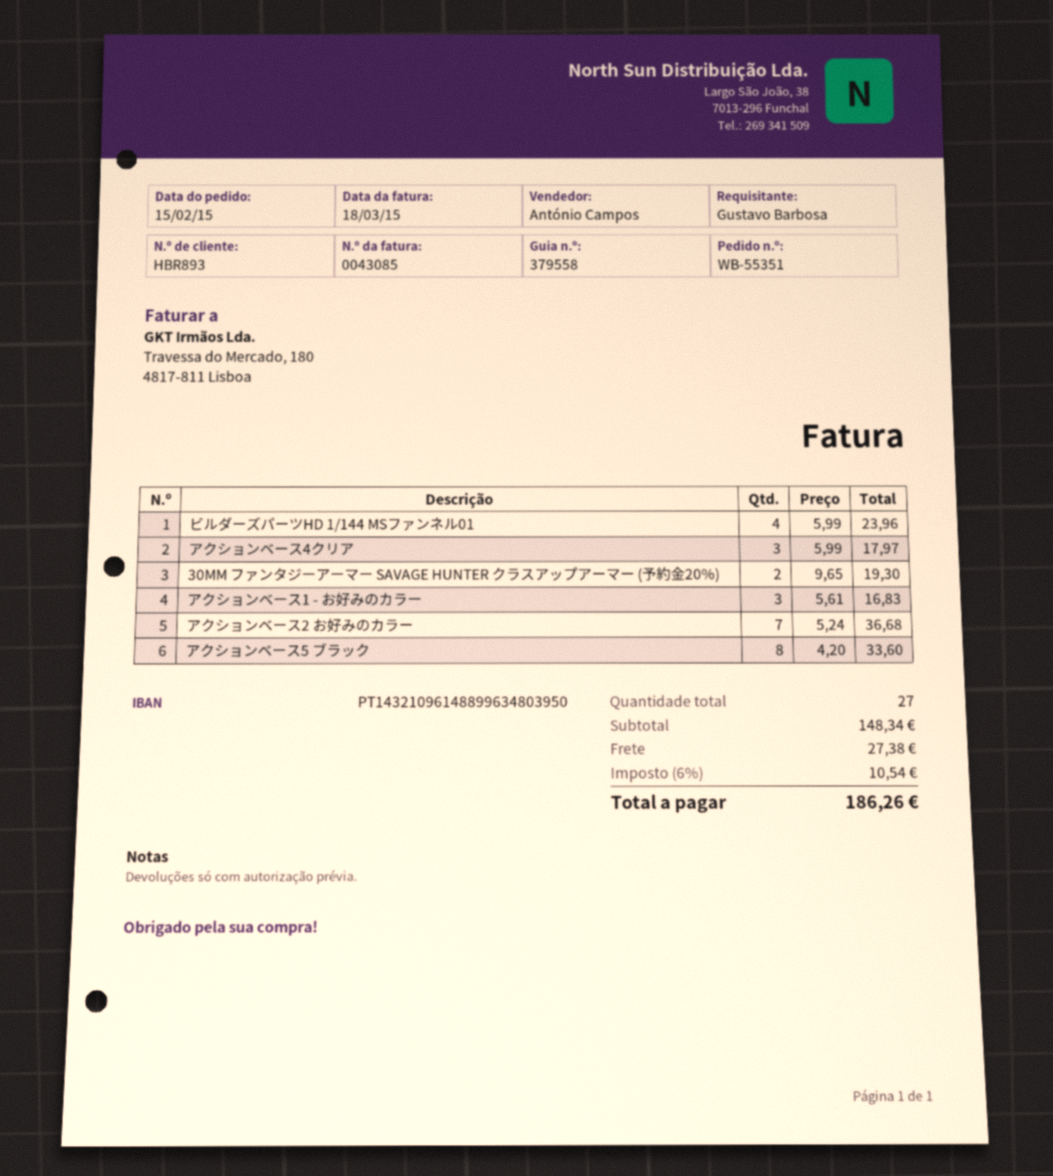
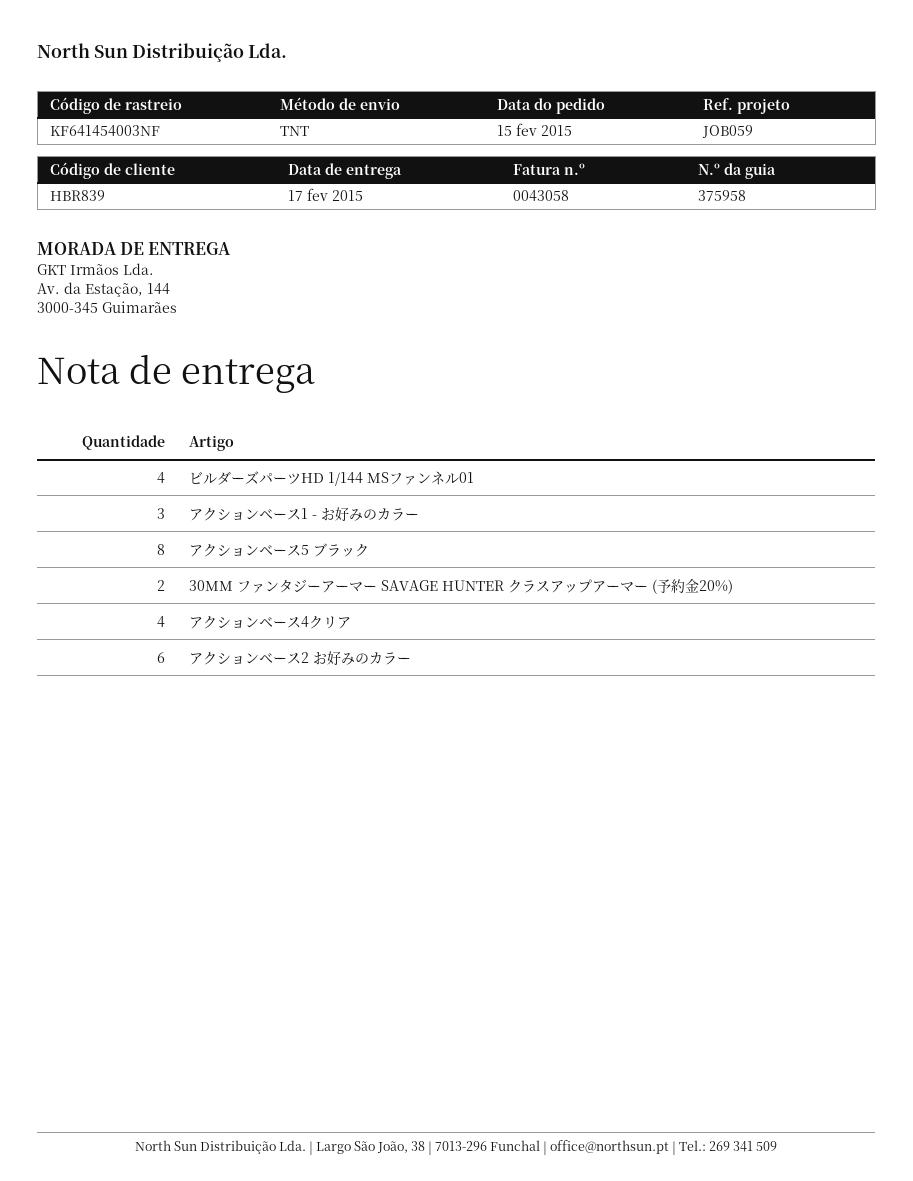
delivery note number: 379558 -> 375958
invoice number: 0043085 -> 0043058
customer number: HBR893 -> HBR839
アクションベース4クリア: 3 -> 4
アクションベース2 お好みのカラー: 7 -> 6

